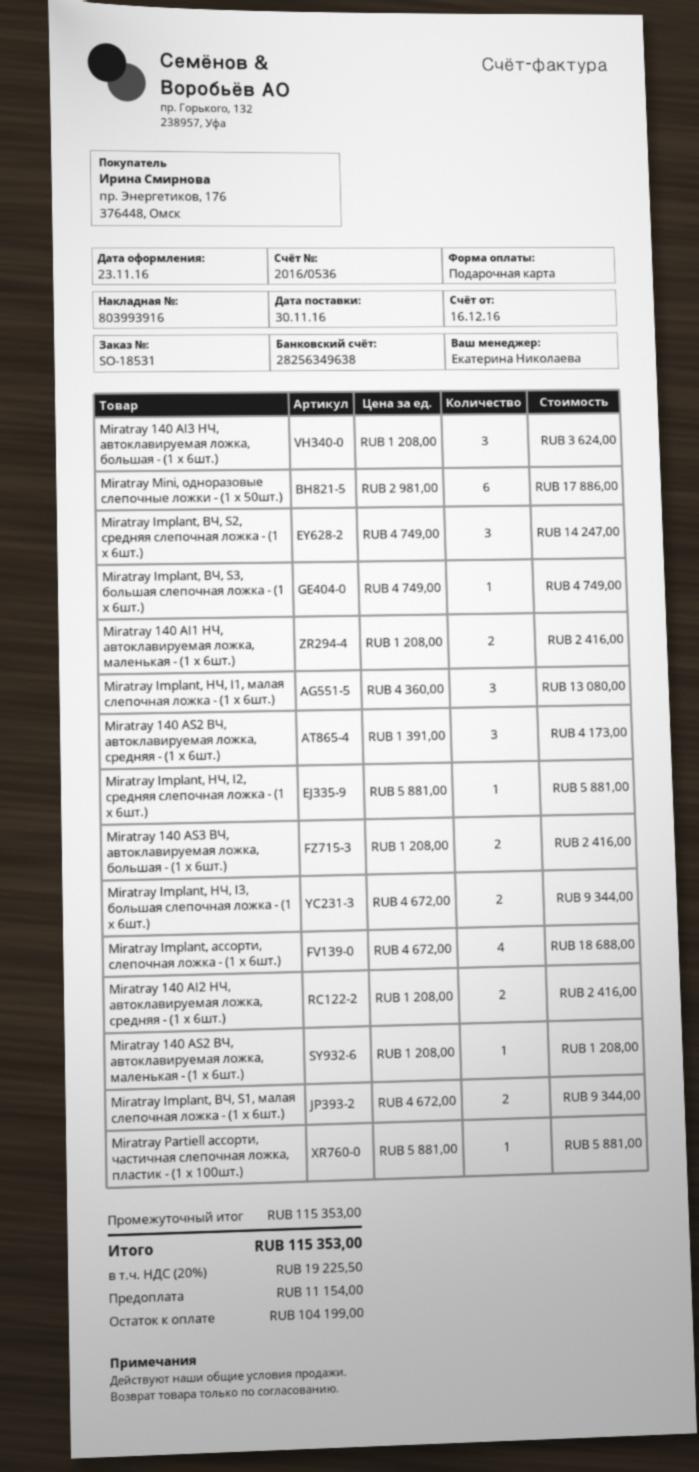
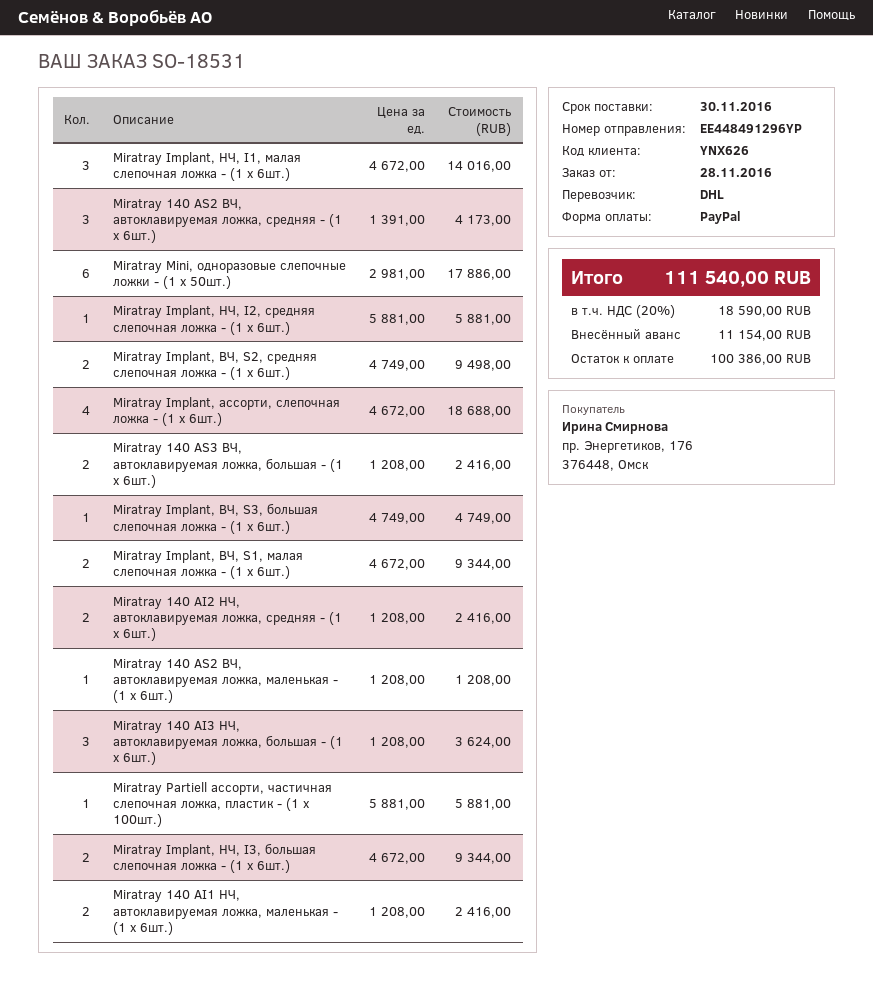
order date: 2016-11-23 -> 2016-11-28
payment method: gift card -> PayPal
Miratray Implant, ВЧ, S2, средняя слепочная ложка - (1 х 6шт.): 3 x 4749.00 = 14247.00 -> 2 x 4749.00 = 9498.00
Miratray Implant, НЧ, I1, малая слепочная ложка - (1 х 6шт.): 3 x 4360.00 = 13080.00 -> 3 x 4672.00 = 14016.00
tax: 20% = 19225.50 -> 20% = 18590.00
total: 115353.00 -> 111540.00
balance: 104199.00 -> 100386.00

